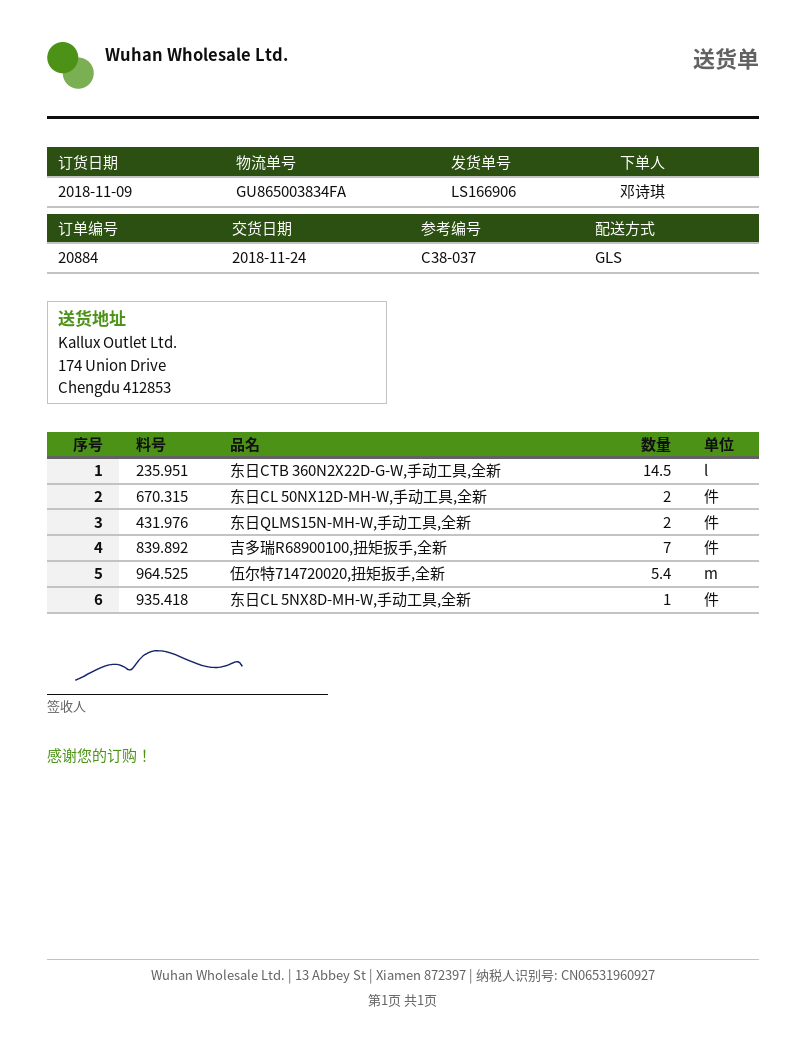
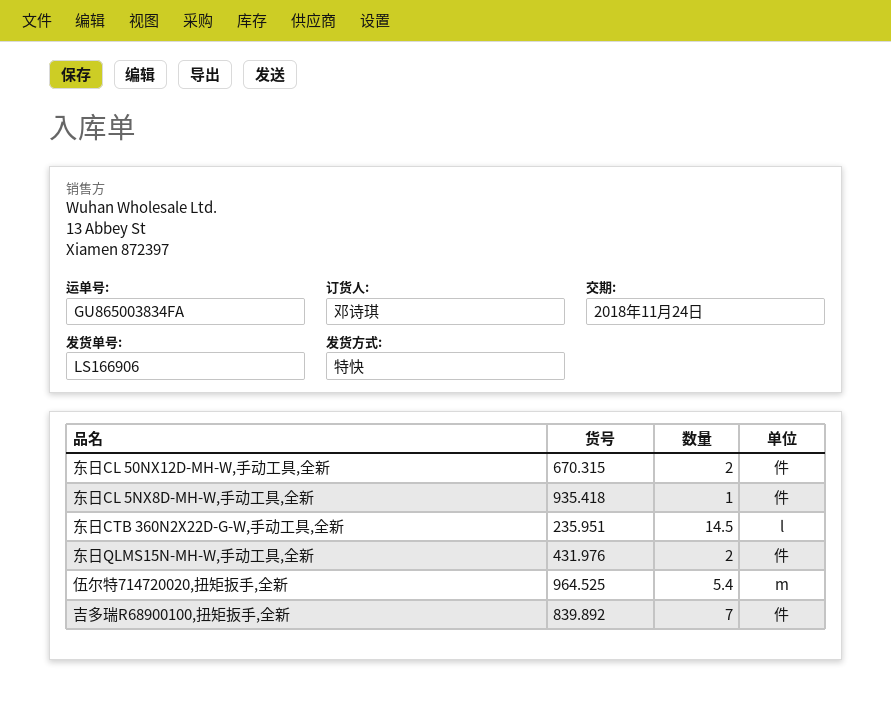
shipping method: GLS -> express

